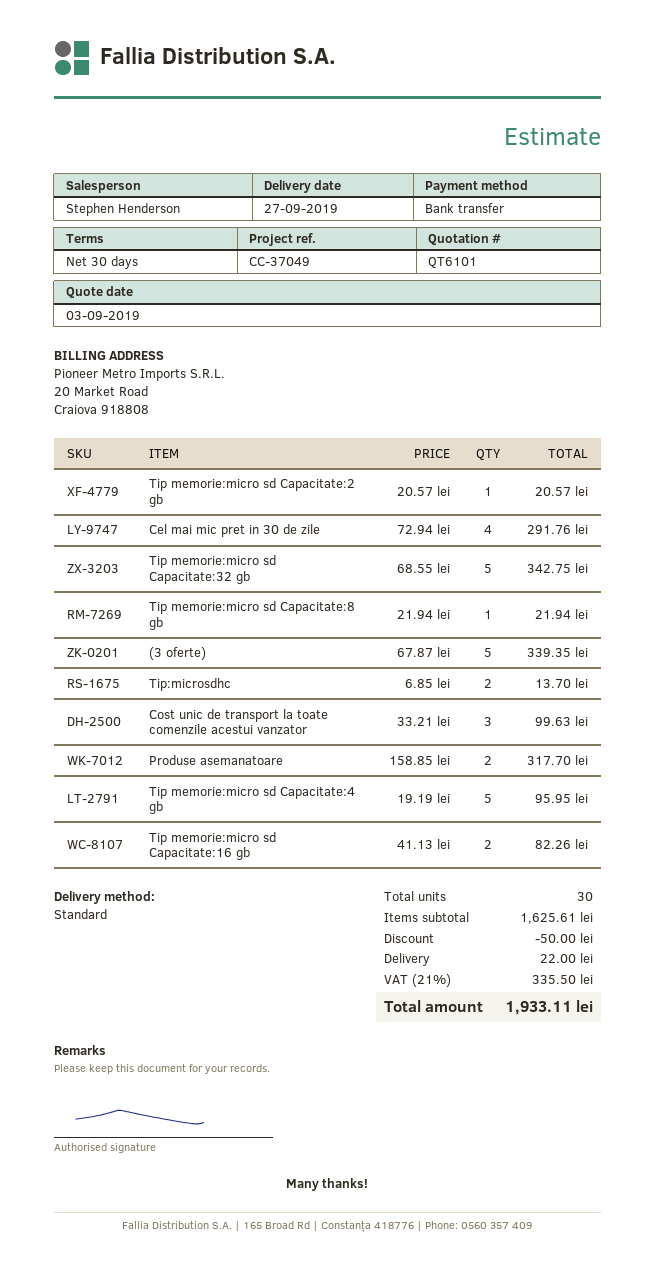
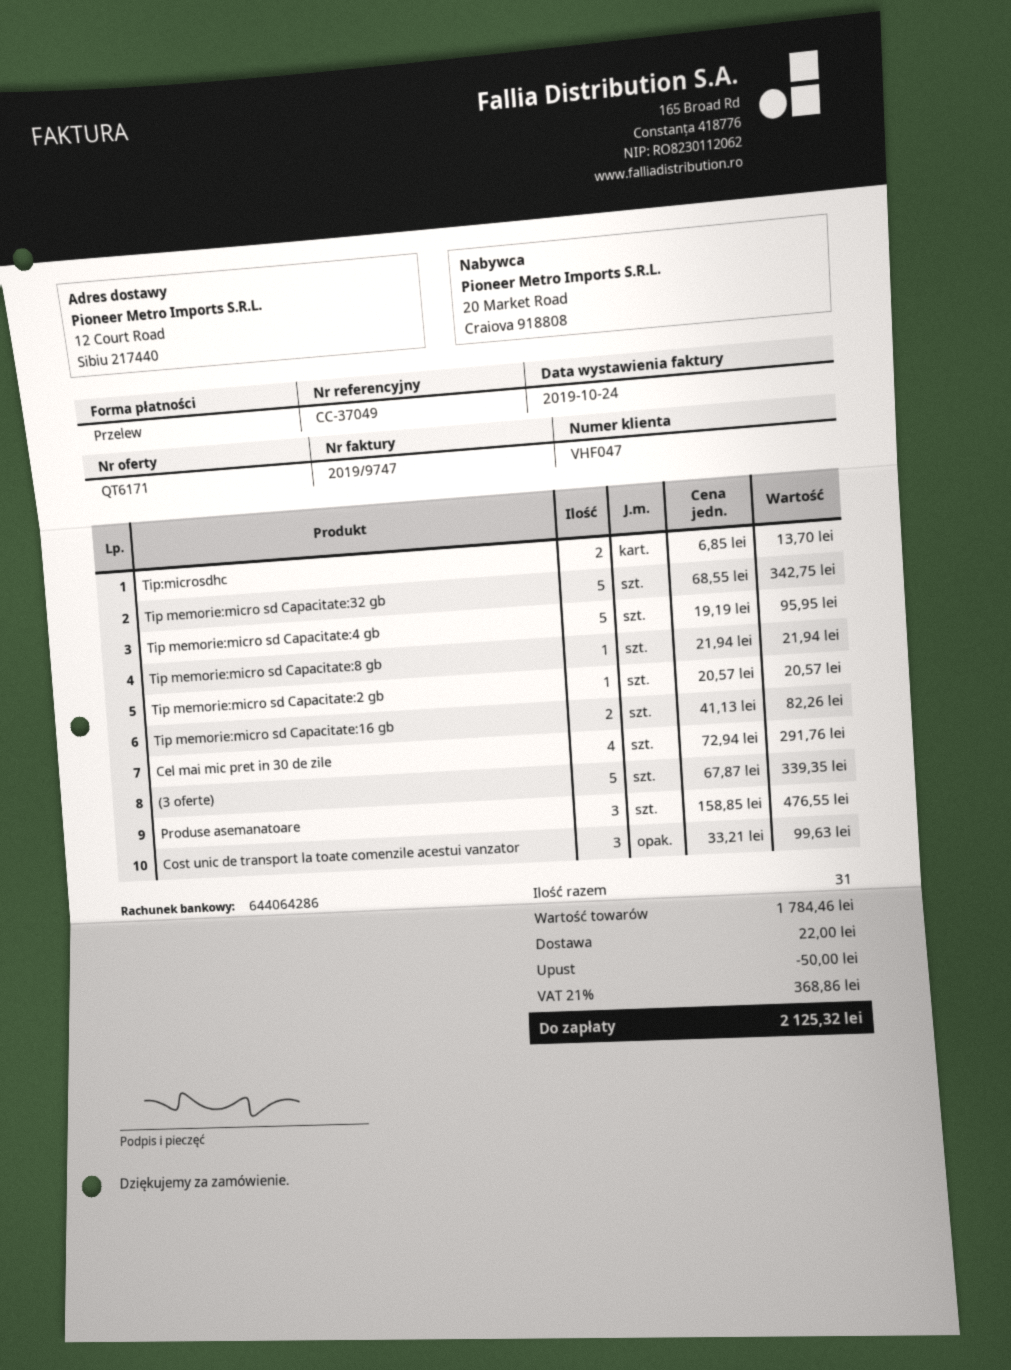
quote number: QT6101 -> QT6171
Produse asemanatoare: 2 x 158.85 = 317.70 -> 3 x 158.85 = 476.55
total quantity: 30 -> 31
subtotal: 1625.61 -> 1784.46
tax: 21% = 335.50 -> 21% = 368.86
total: 1933.11 -> 2125.32

